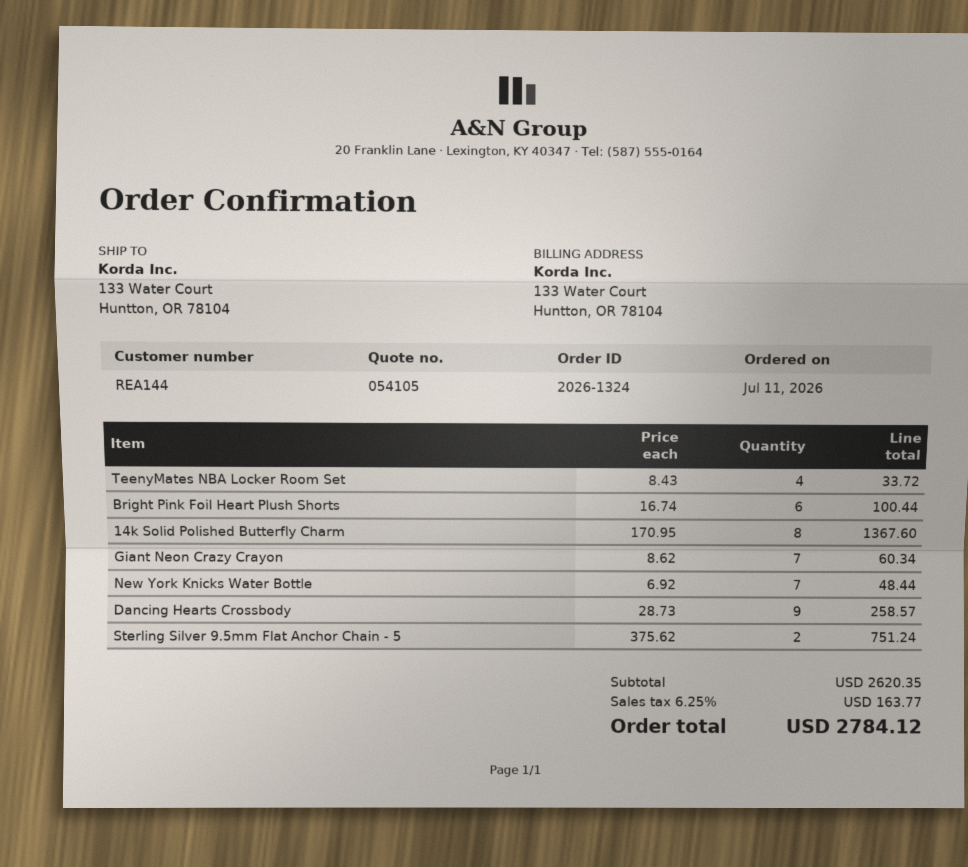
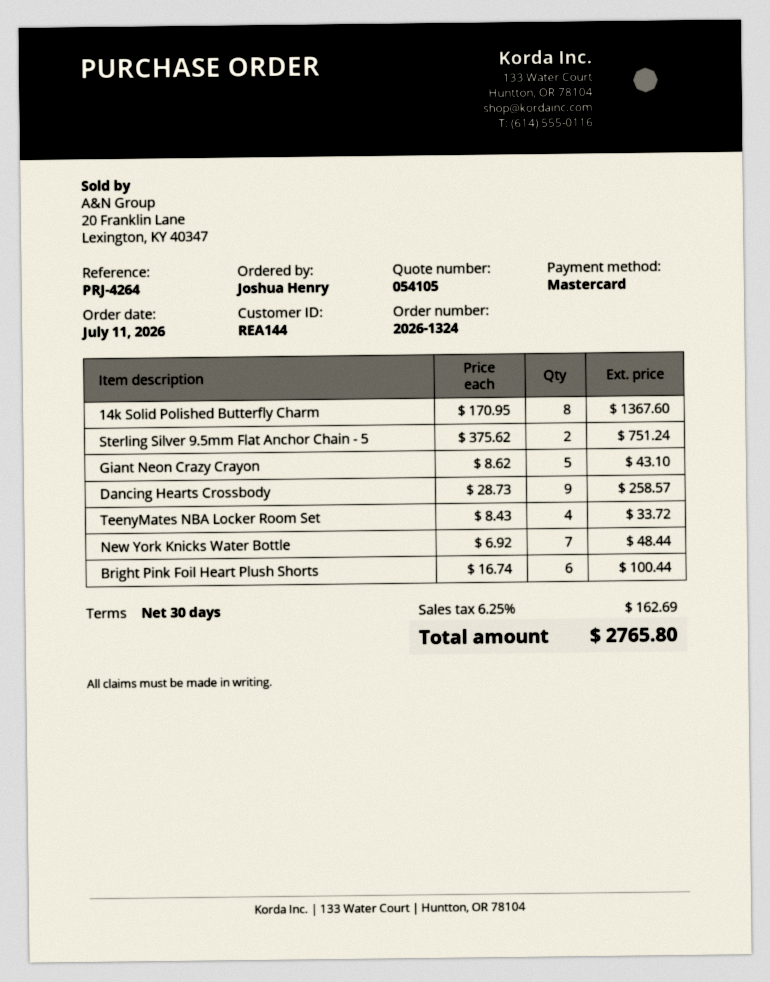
Giant Neon Crazy Crayon: 7 x 8.62 = 60.34 -> 5 x 8.62 = 43.10
tax: 6.25% = 163.77 -> 6.25% = 162.69
total: 2784.12 -> 2765.80

